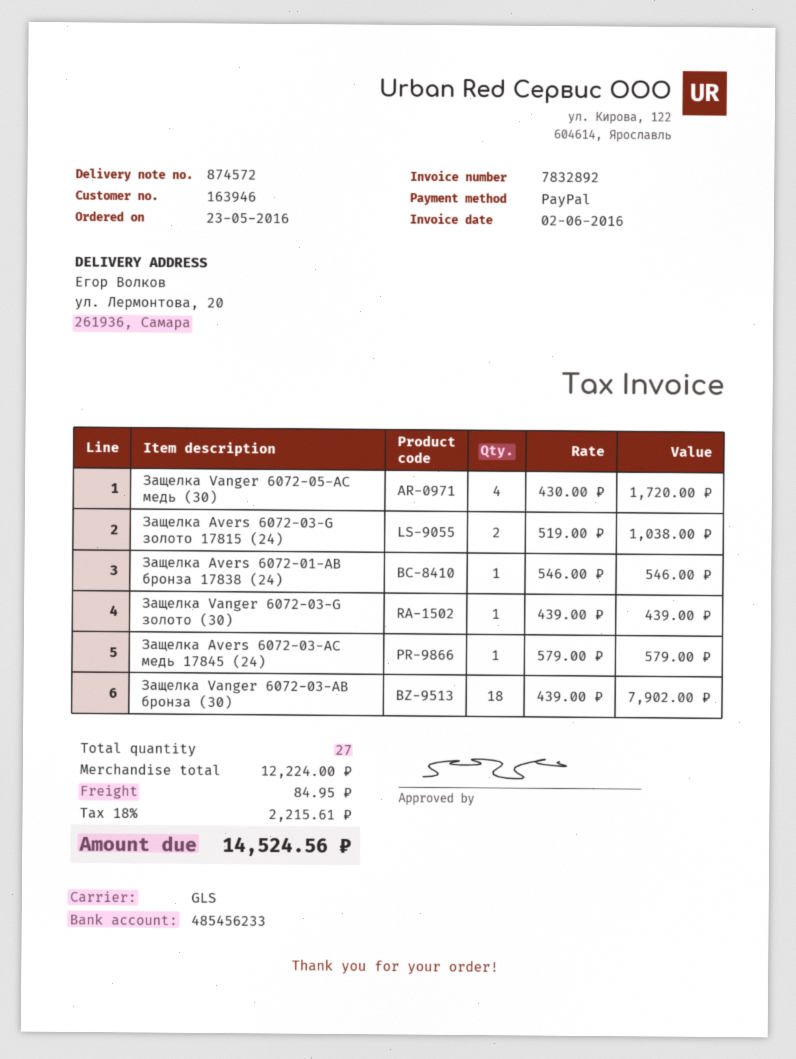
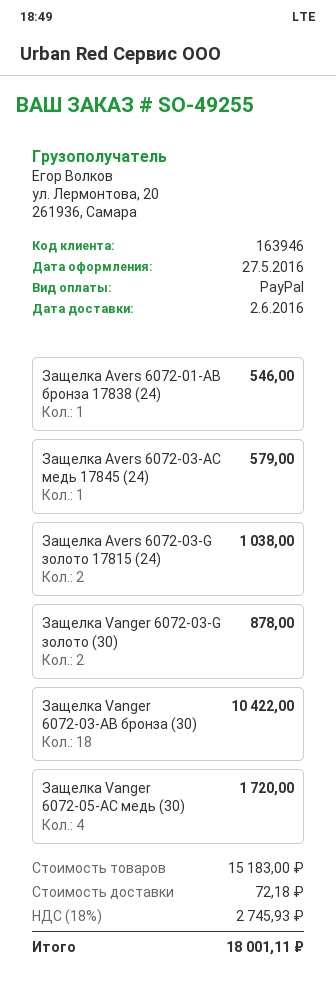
order date: 2016-05-23 -> 2016-05-27
Защелка Vanger 6072-03-G золото (30): 1 for 439.00 -> 2 for 878.00
Защелка Vanger 6072-03-АВ бронза (30): 18 for 7902.00 -> 18 for 10422.00
subtotal: 12224.00 -> 15183.00
shipping: 84.95 -> 72.18
tax: 18% = 2215.61 -> 18% = 2745.93
total: 14524.56 -> 18001.11

